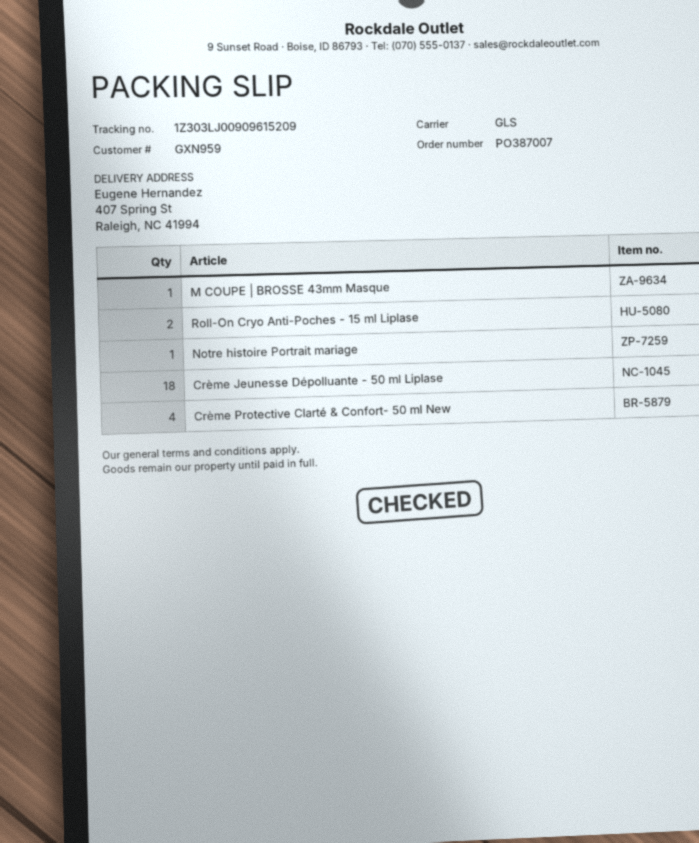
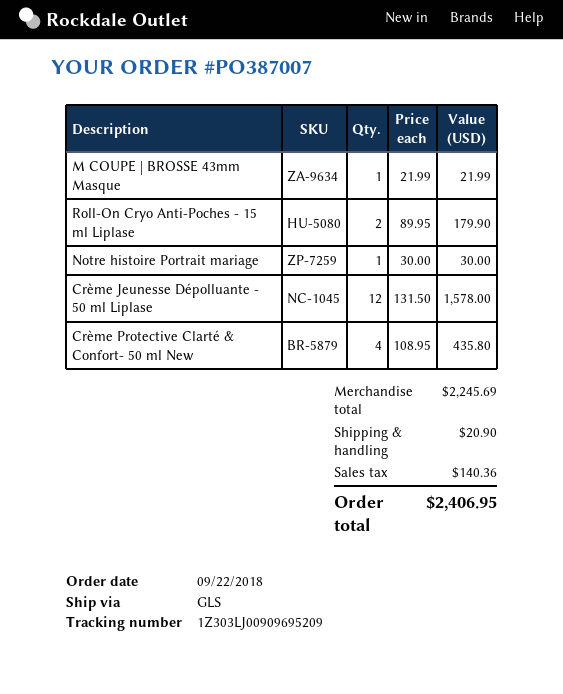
tracking number: 1Z303LJ00909615209 -> 1Z303LJ00909695209
Crème Jeunesse Dépolluante - 50 ml Liplase: 18 -> 12

